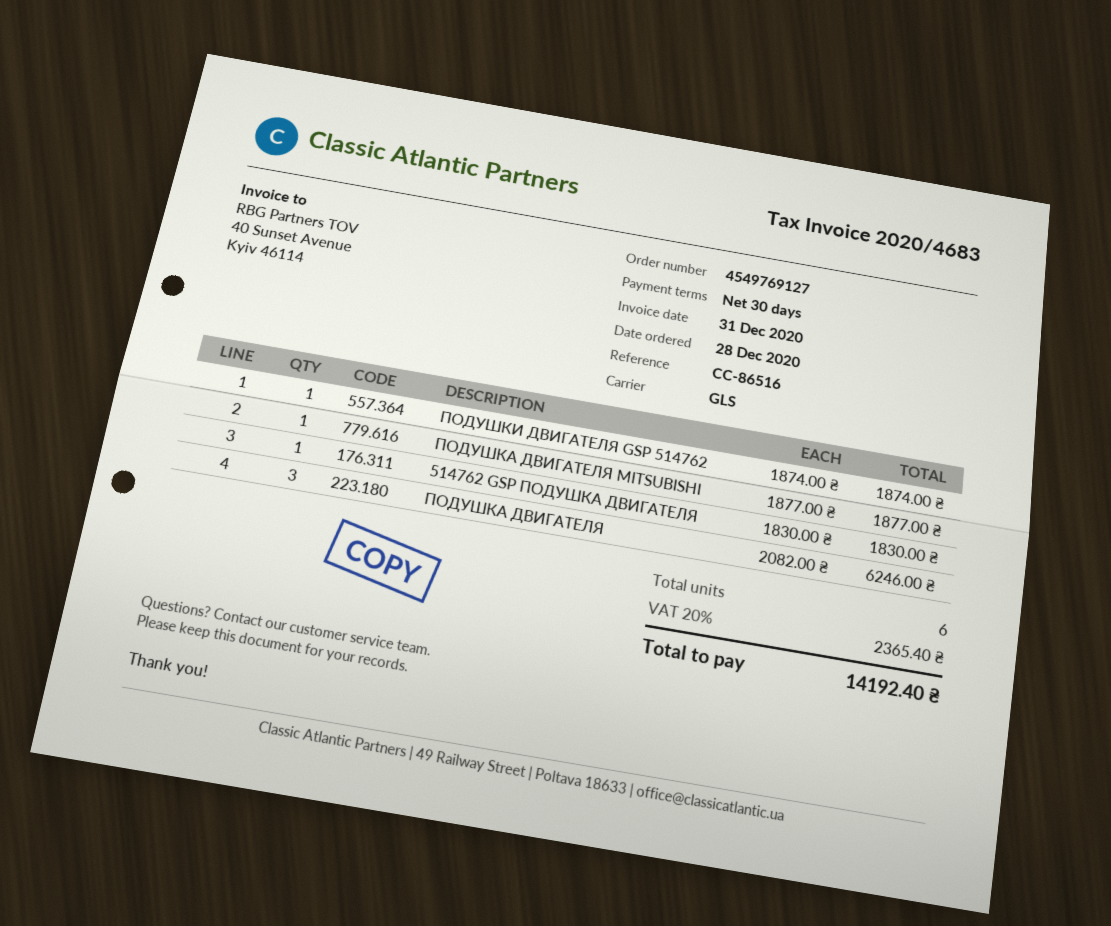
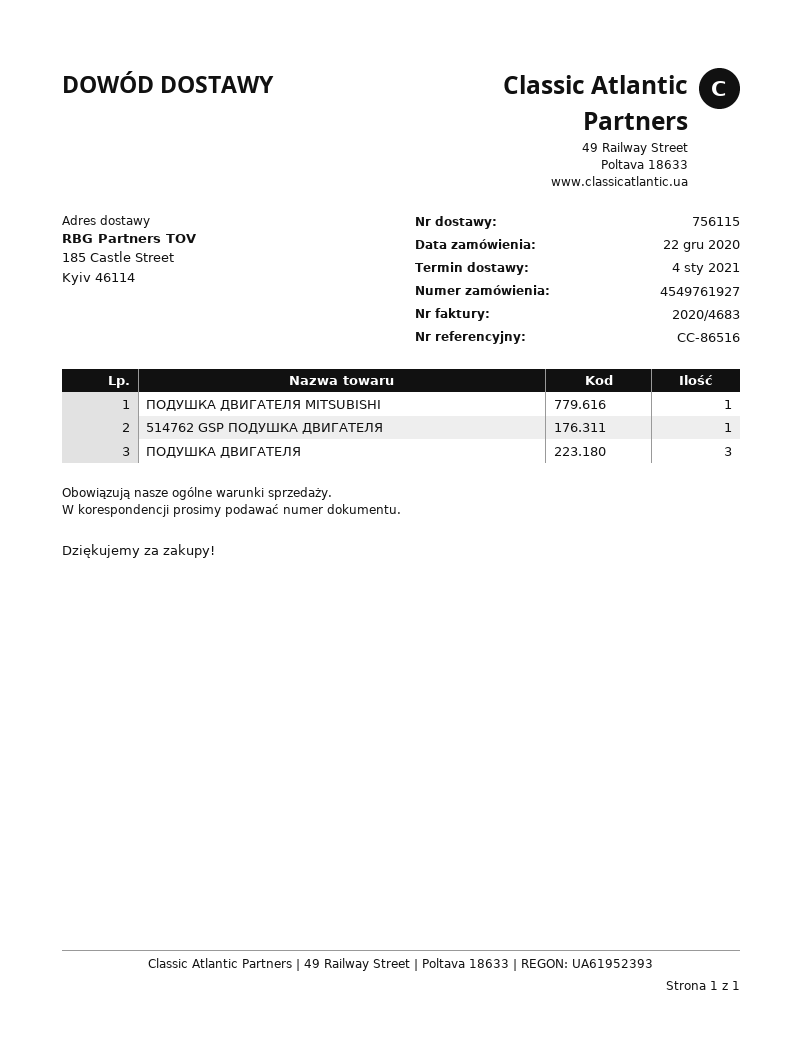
order number: 4549769127 -> 4549761927
order date: 2020-12-28 -> 2020-12-22
ПОДУШКИ ДВИГАТЕЛЯ GSP 514762: 1 -> none

